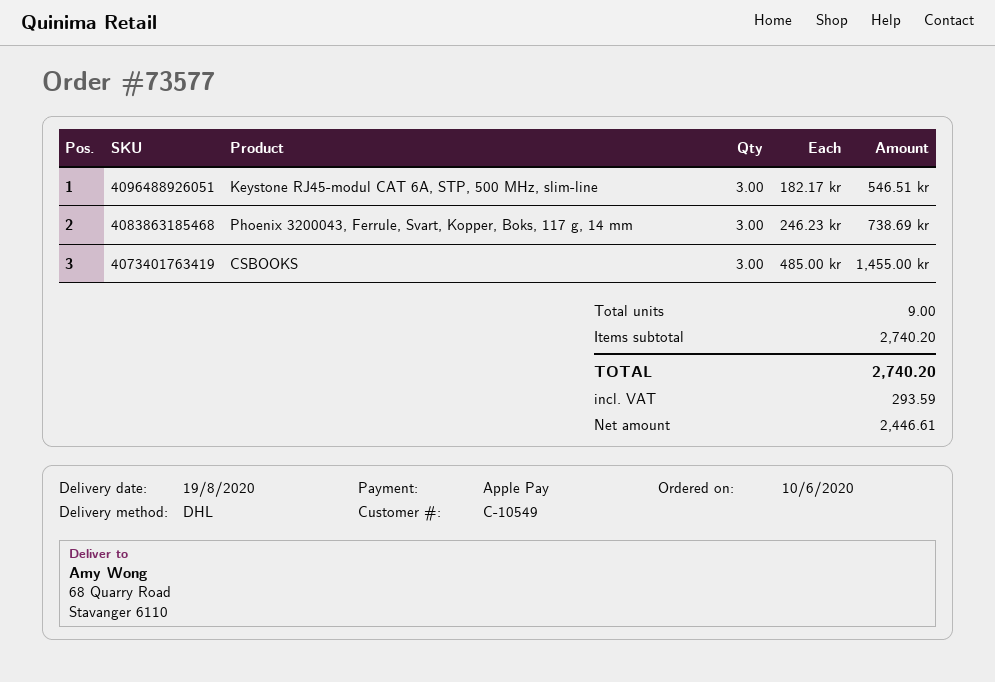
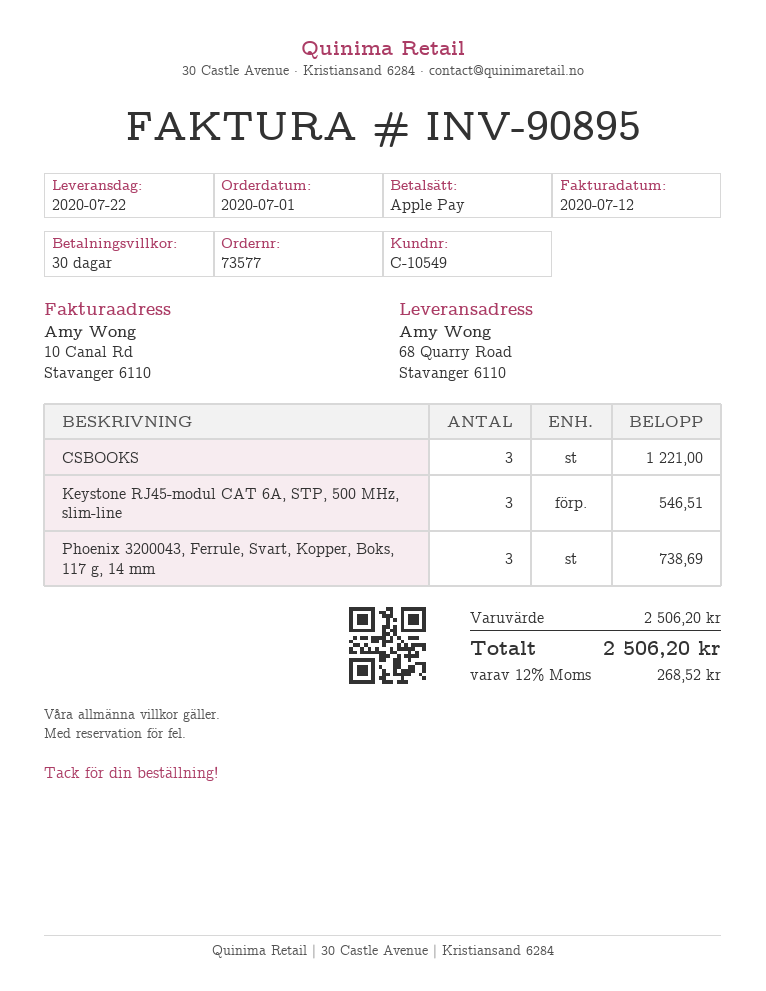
order date: 2020-06-10 -> 2020-07-01
delivery date: 2020-08-19 -> 2020-07-22
CSBOOKS: 3 for 1455.00 -> 3 for 1221.00
subtotal: 2740.20 -> 2506.20
tax: 293.59 -> 268.52
total: 2740.20 -> 2506.20

